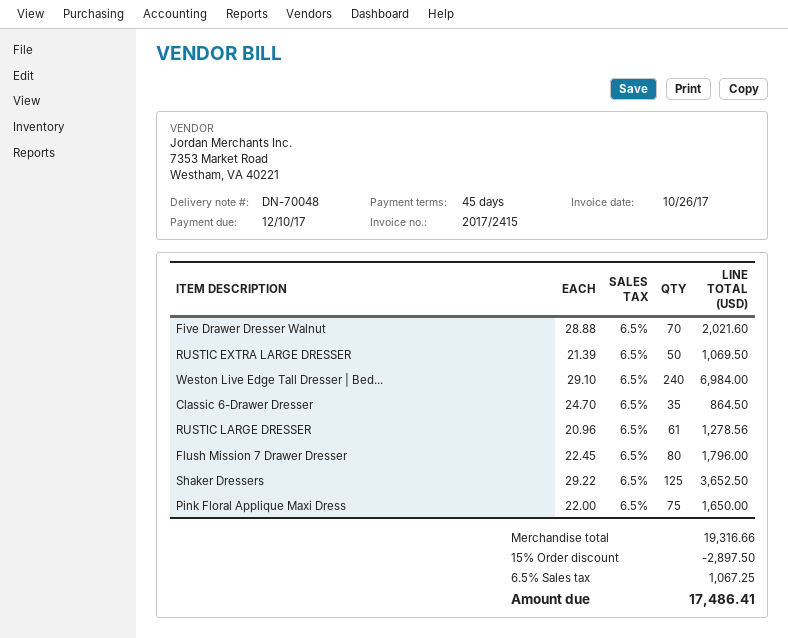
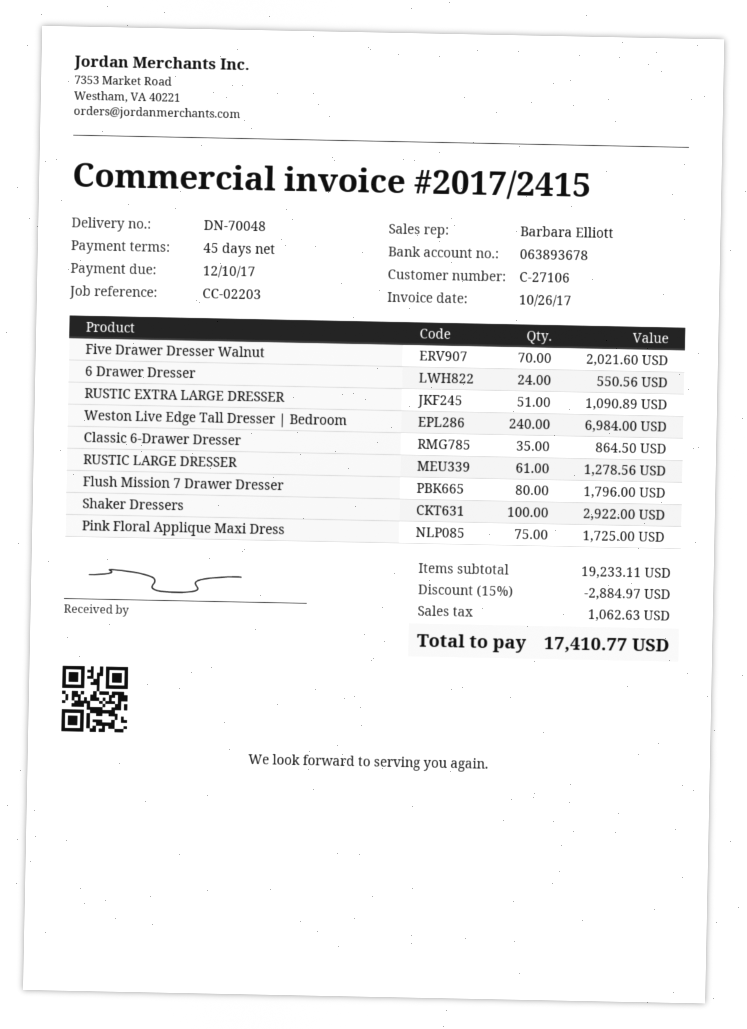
RUSTIC EXTRA LARGE DRESSER: 50 for 1069.50 -> 51 for 1090.89
Shaker Dressers: 125 for 3652.50 -> 100 for 2922.00
Pink Floral Applique Maxi Dress: 75 for 1650.00 -> 75 for 1725.00
6 Drawer Dresser: none -> 24 for 550.56
subtotal: 19316.66 -> 19233.11
discount: 15% = 2897.50 -> 15% = 2884.97
tax: 1067.25 -> 1062.63
total: 17486.41 -> 17410.77

